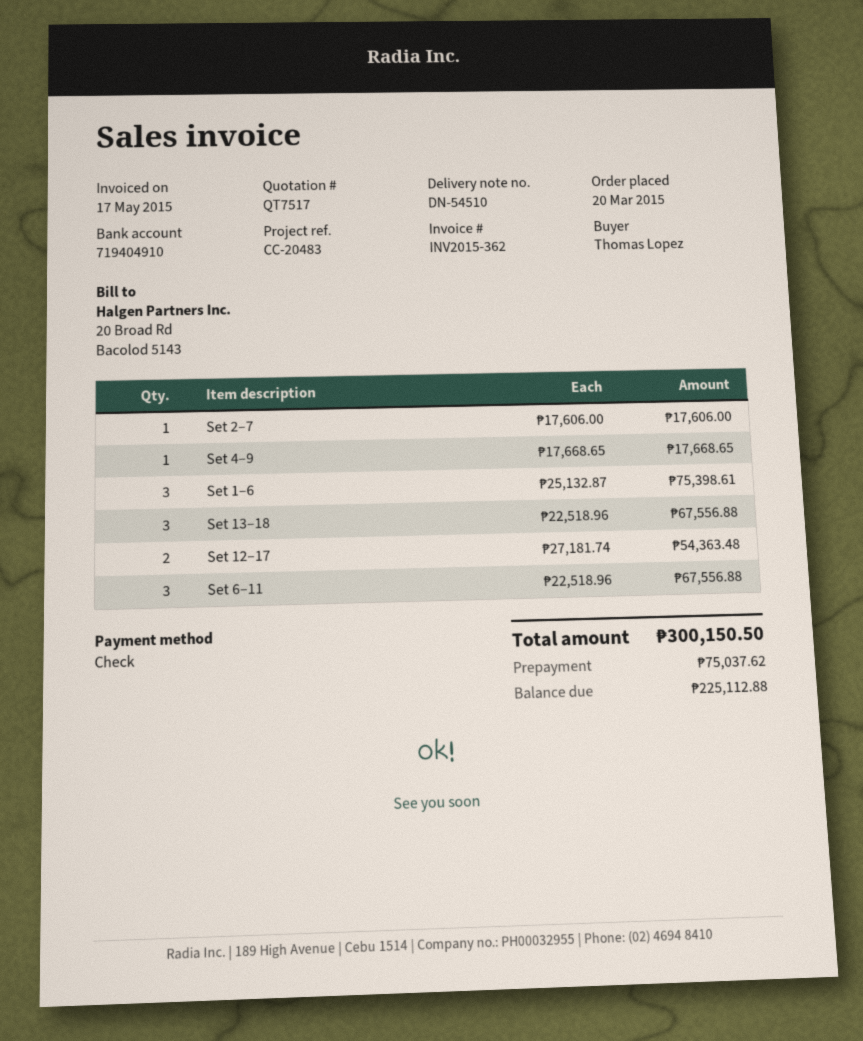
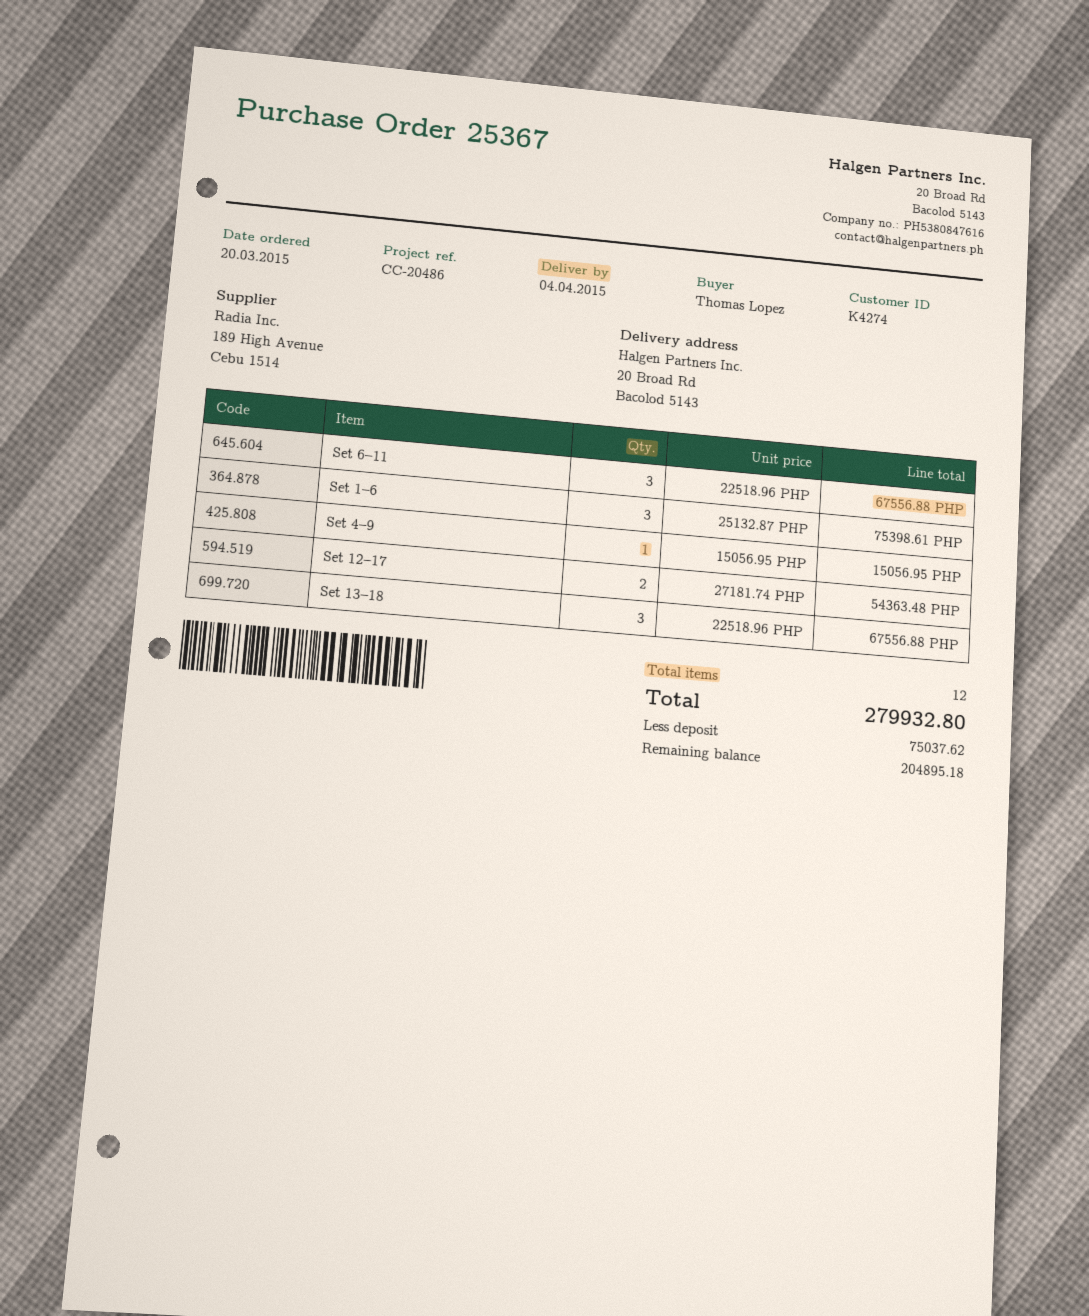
reference: CC-20483 -> CC-20486
Set 2–7: 1 x 17606.00 = 17606.00 -> none
Set 4–9: 1 x 17668.65 = 17668.65 -> 1 x 15056.95 = 15056.95
total: 300150.50 -> 279932.80
balance: 225112.88 -> 204895.18

